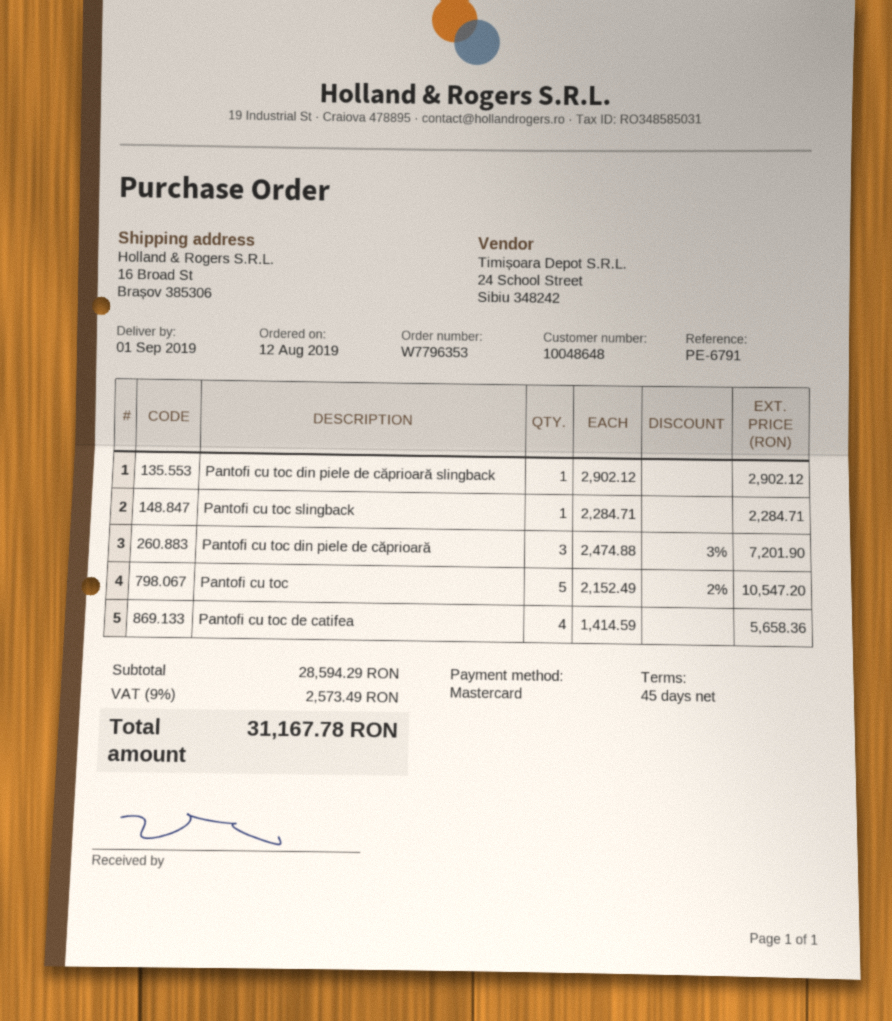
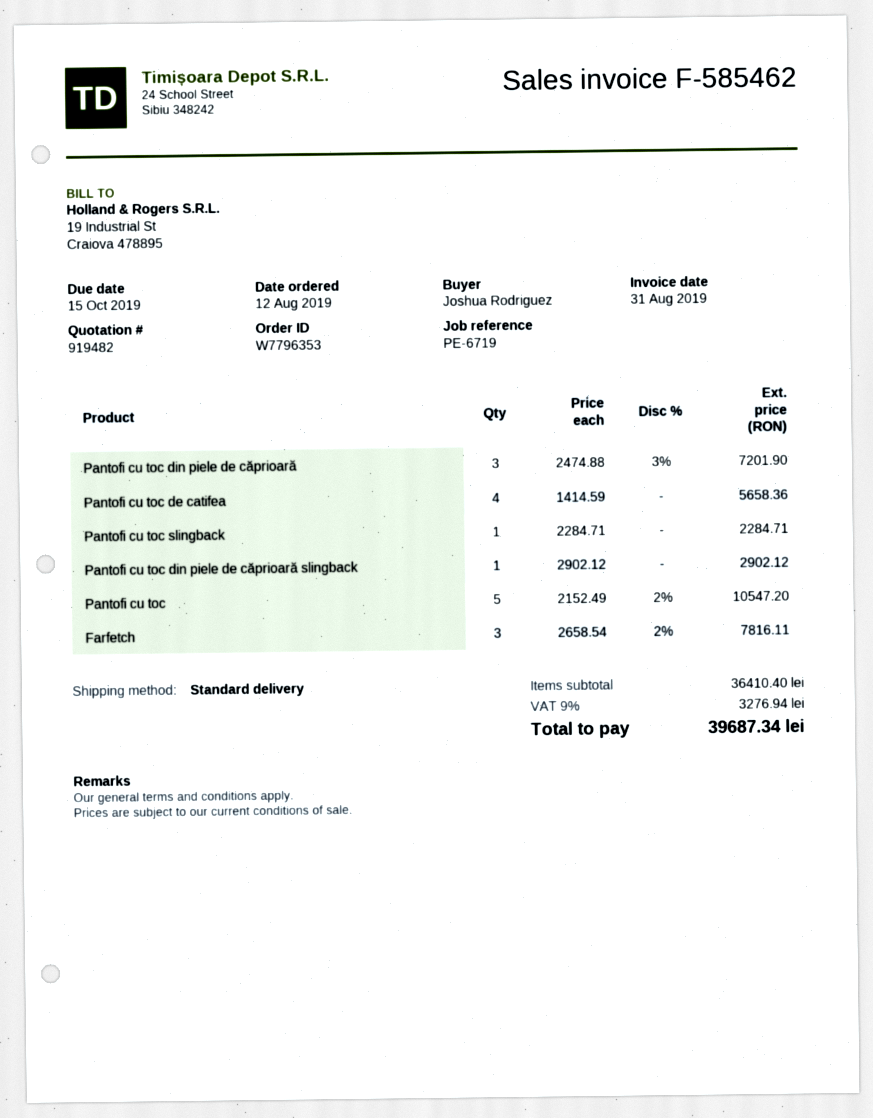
reference: PE-6791 -> PE-6719
Farfetch: none -> 3 x 2658.54 - 2% = 7816.11
subtotal: 28594.29 -> 36410.40
tax: 9% = 2573.49 -> 9% = 3276.94
total: 31167.78 -> 39687.34

